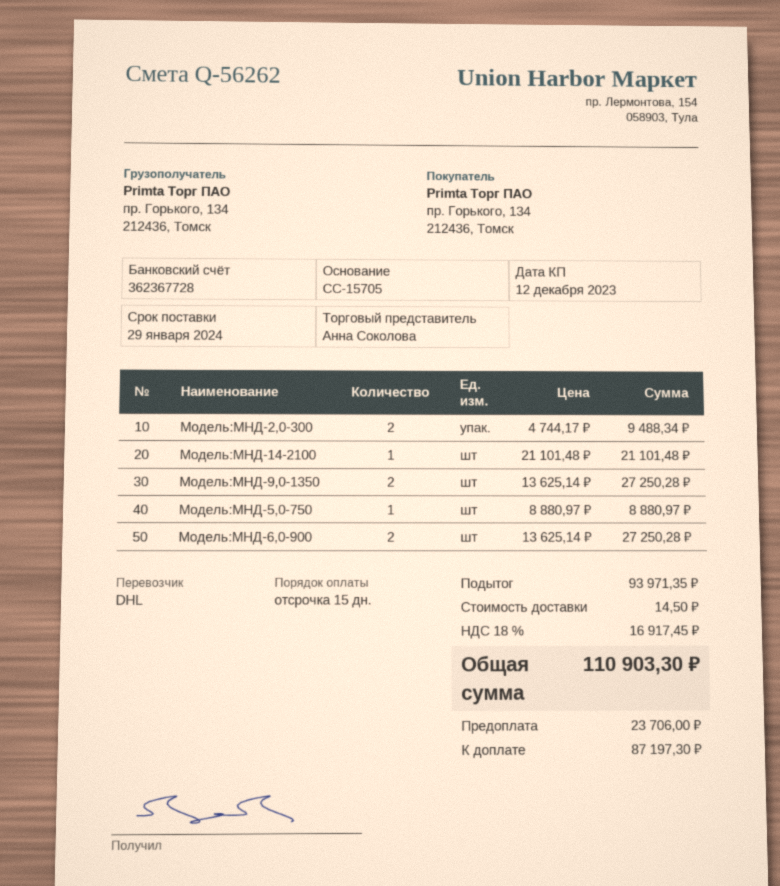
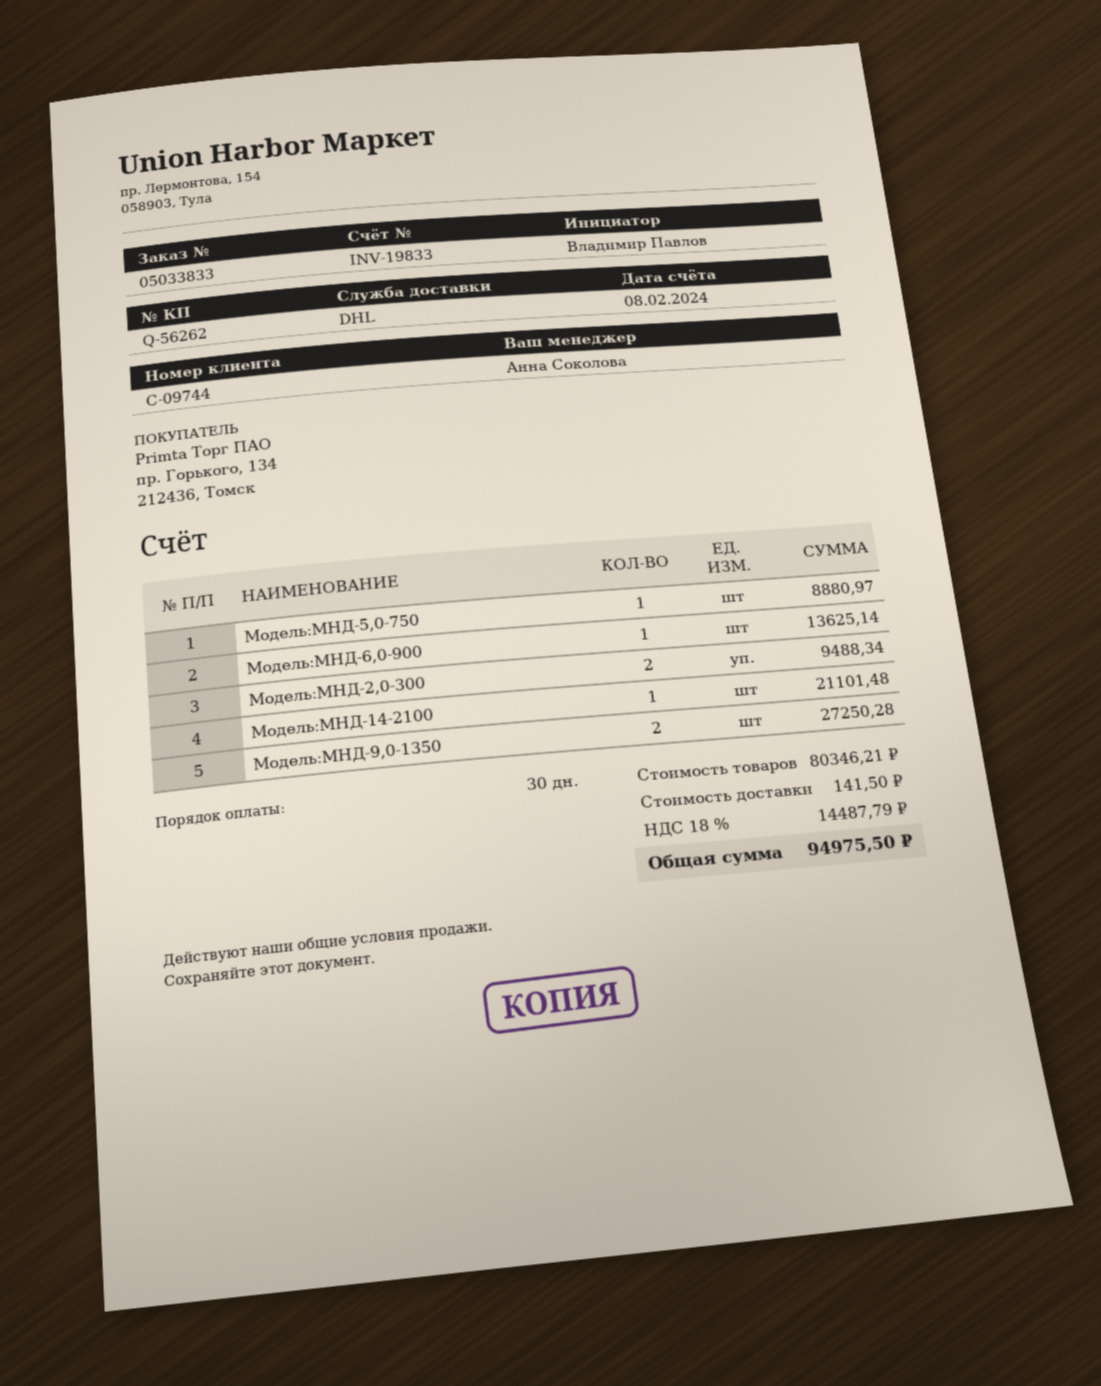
payment terms: 15 days -> 30 days
Модель:МНД-6,0-900: 2 for 27250.28 -> 1 for 13625.14
subtotal: 93971.35 -> 80346.21
shipping: 14.50 -> 141.50
tax: 18% = 16917.45 -> 18% = 14487.79
total: 110903.30 -> 94975.50

